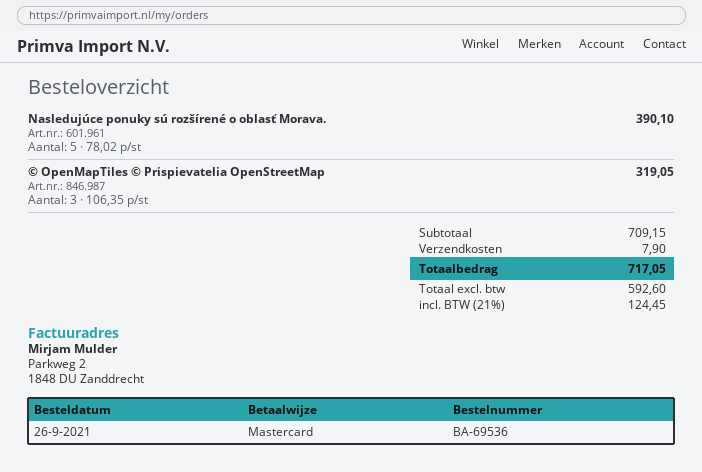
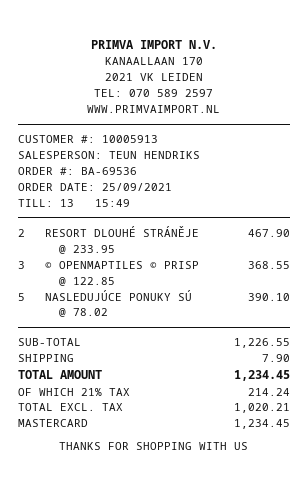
order date: 2021-09-26 -> 2021-09-25
© OpenMapTiles © Prispievatelia OpenStreetMap: 3 x 106.35 = 319.05 -> 3 x 122.85 = 368.55
RESORT DLOUHÉ STRÁNĚJE: none -> 2 x 233.95 = 467.90
subtotal: 709.15 -> 1226.55
net: 592.60 -> 1020.21
tax: 21% = 124.45 -> 21% = 214.24
total: 717.05 -> 1234.45

